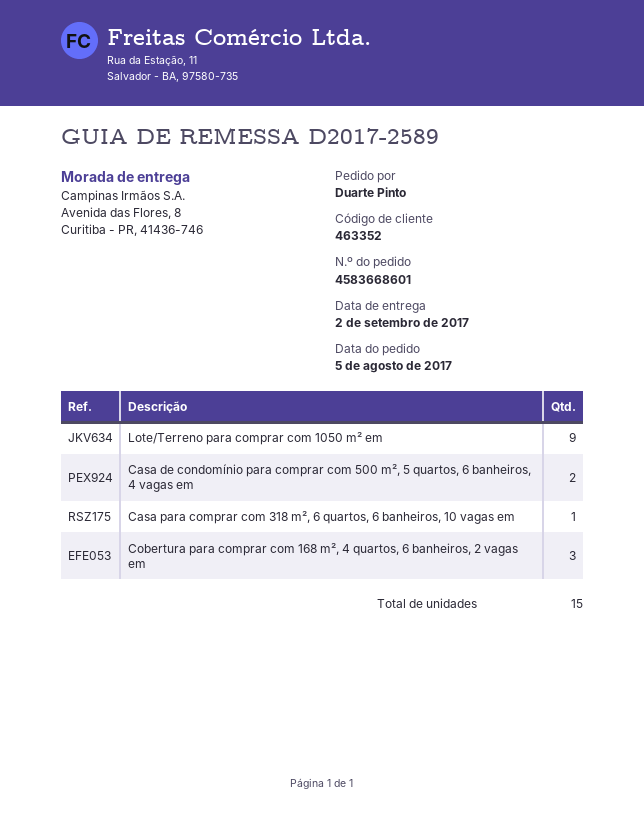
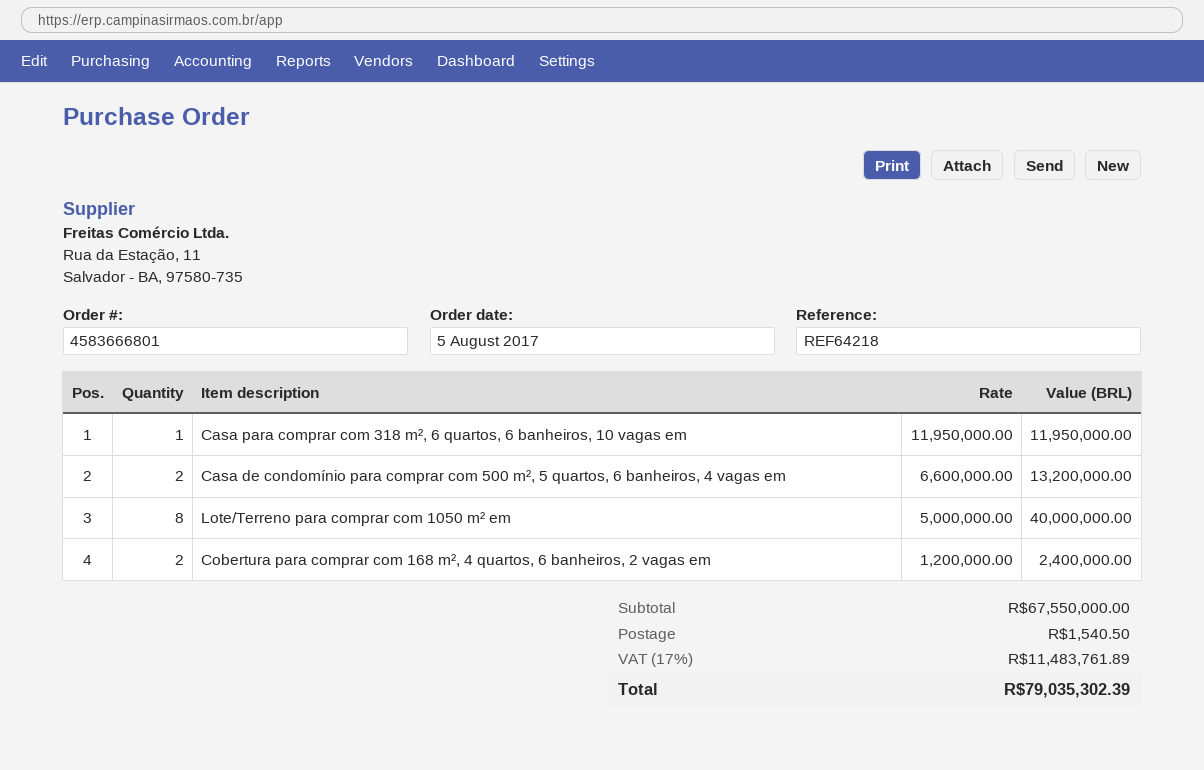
order number: 4583668601 -> 4583666801
Lote/Terreno para comprar com 1050 m² em: 9 -> 8
Cobertura para comprar com 168 m², 4 quartos, 6 banheiros, 2 vagas em: 3 -> 2

